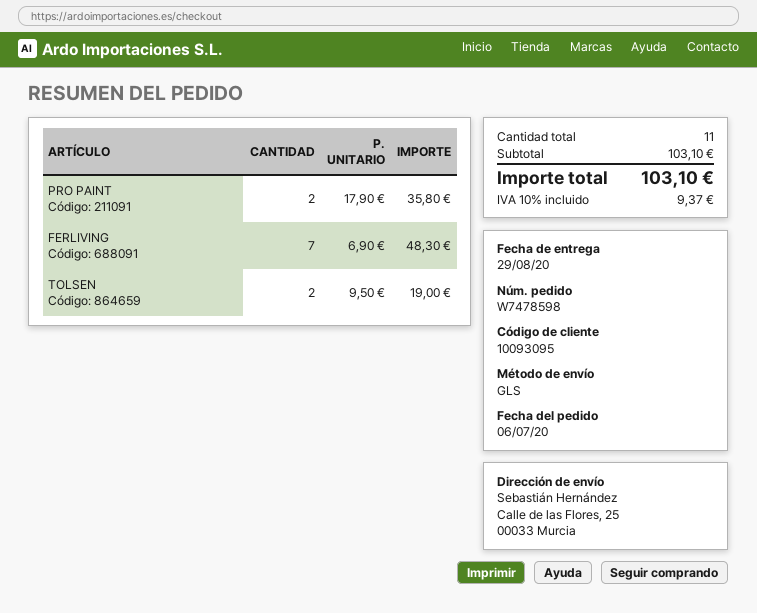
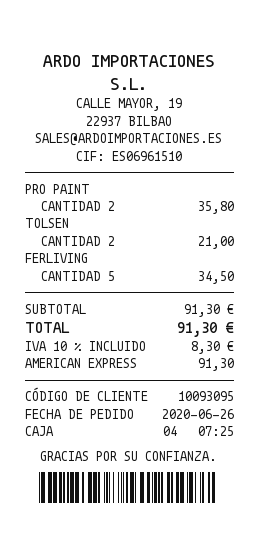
order date: 2020-07-06 -> 2020-06-26
FERLIVING: 7 for 48.30 -> 5 for 34.50
TOLSEN: 2 for 19.00 -> 2 for 21.00
subtotal: 103.10 -> 91.30
tax: 10% = 9.37 -> 10% = 8.30
total: 103.10 -> 91.30

